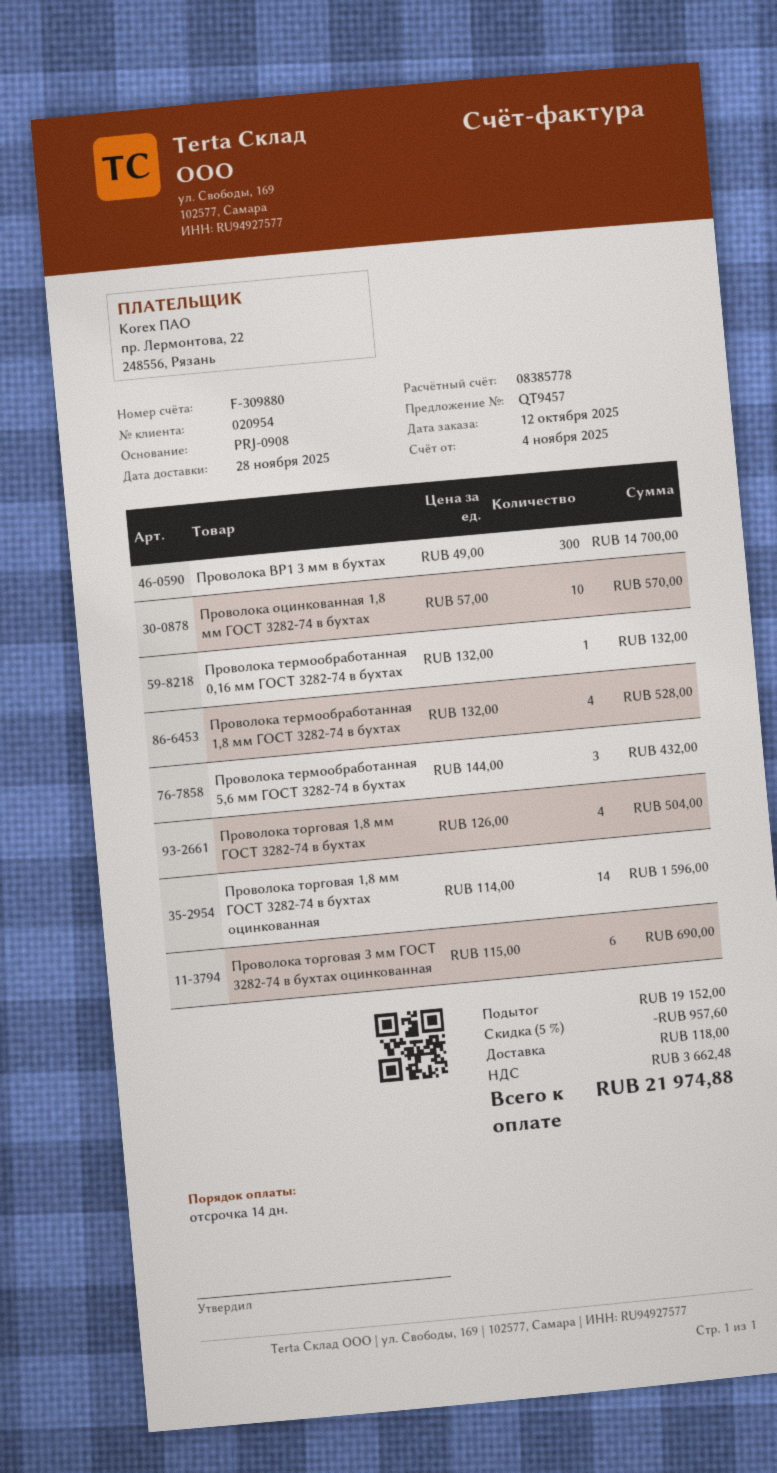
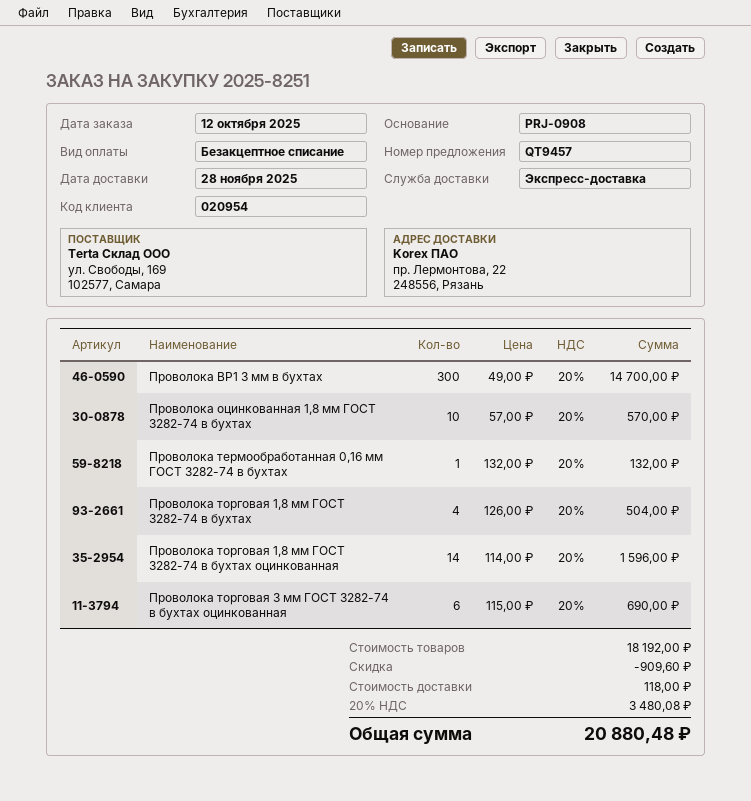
Проволока термообработанная 1,8 мм ГОСТ 3282-74 в бухтах: 4 x 132.00 = 528.00 -> none
Проволока термообработанная 5,6 мм ГОСТ 3282-74 в бухтах: 3 x 144.00 = 432.00 -> none
subtotal: 19152.00 -> 18192.00
discount: 957.60 -> 909.60
tax: 3662.48 -> 3480.08
total: 21974.88 -> 20880.48

